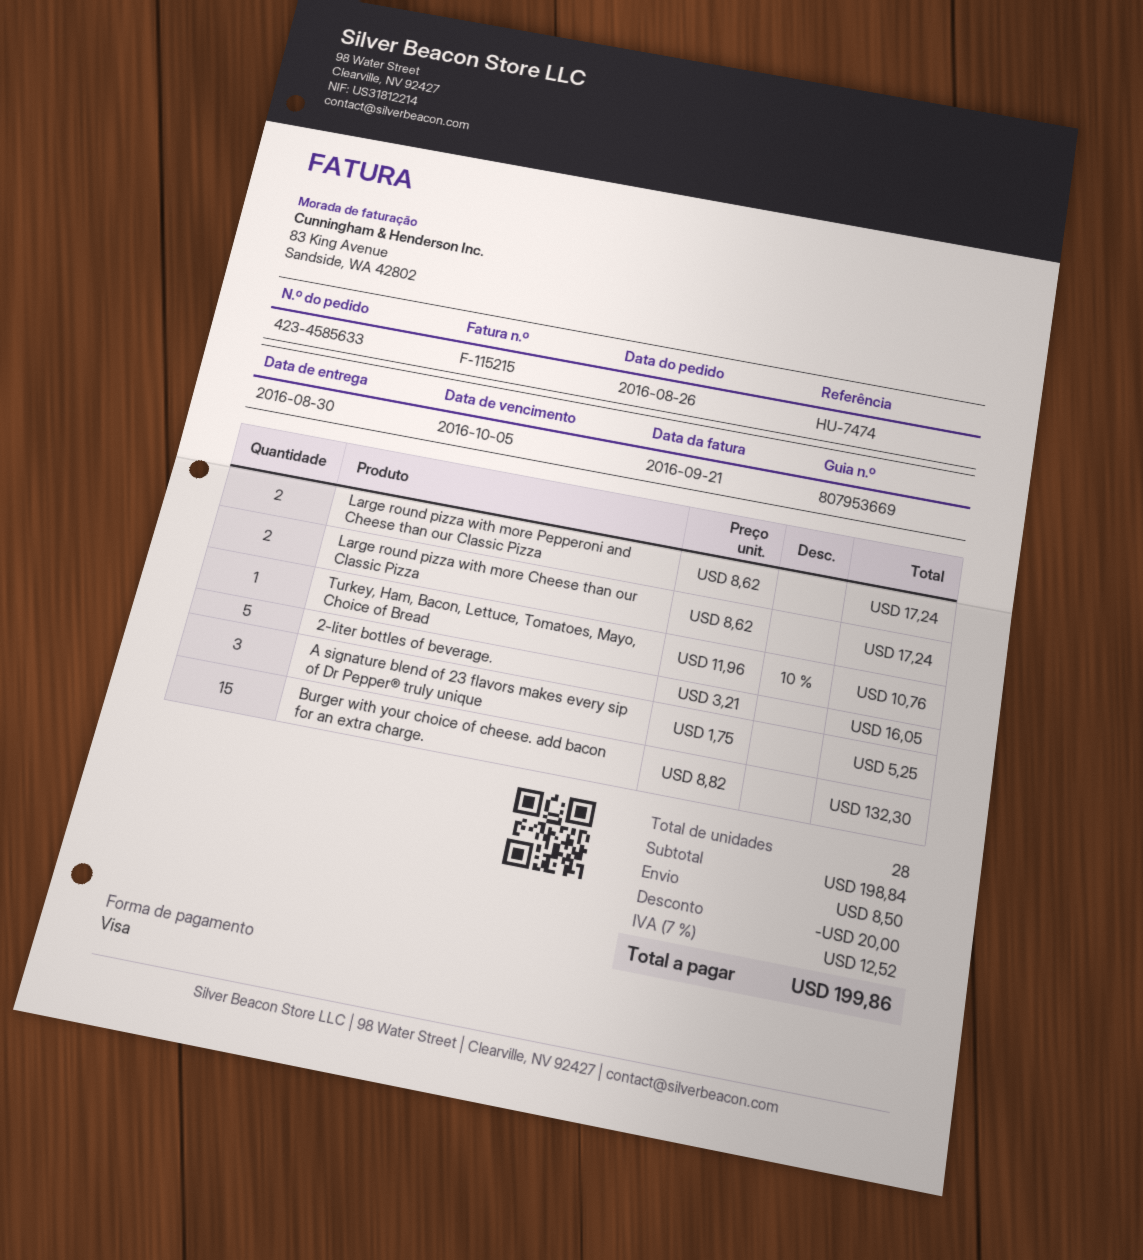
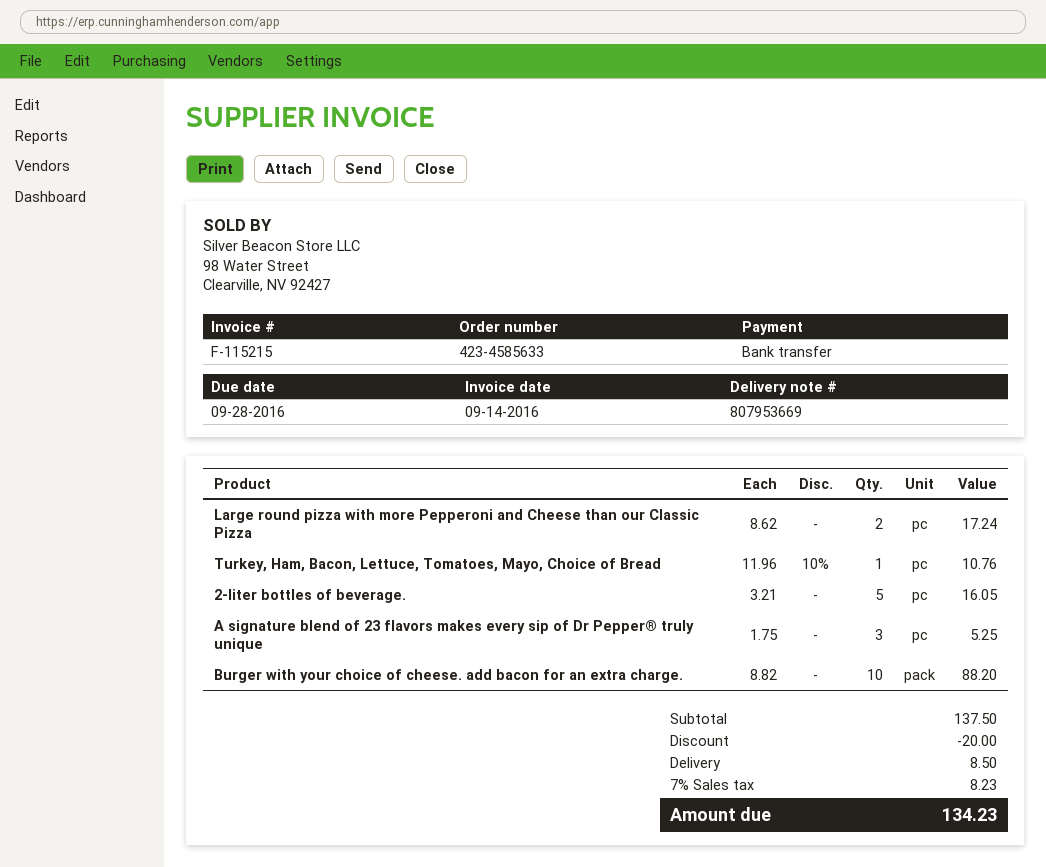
invoice date: 2016-09-21 -> 2016-09-14
due date: 2016-10-05 -> 2016-09-28
payment method: Visa -> bank transfer
Large round pizza with more Cheese than our Classic Pizza: 2 x 8.62 = 17.24 -> none
Burger with your choice of cheese. add bacon for an extra charge.: 15 x 8.82 = 132.30 -> 10 x 8.82 = 88.20
subtotal: 198.84 -> 137.50
tax: 7% = 12.52 -> 7% = 8.23
total: 199.86 -> 134.23

